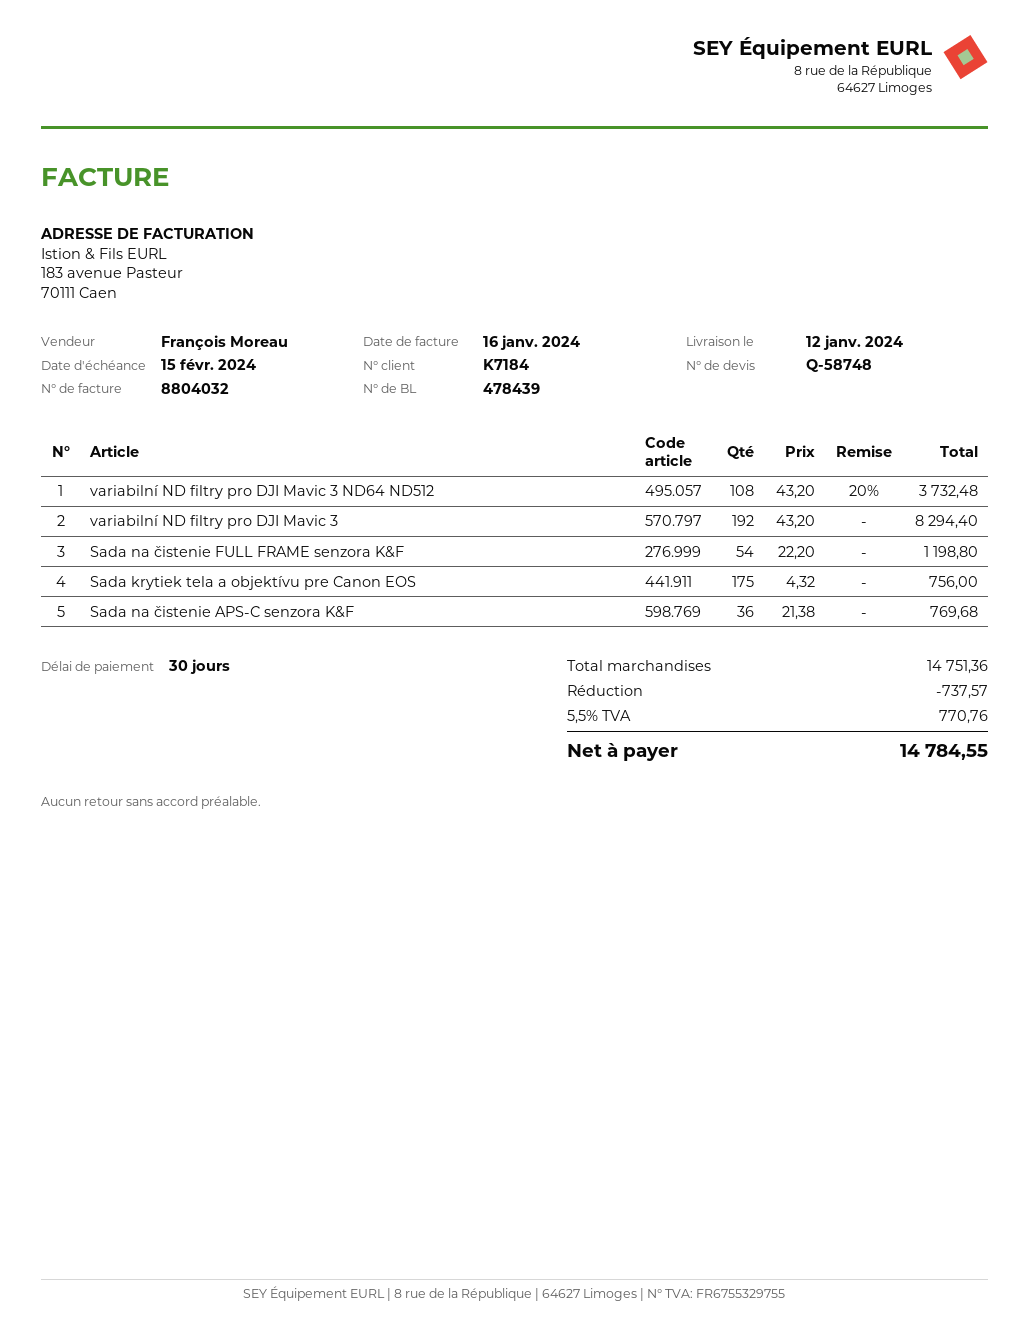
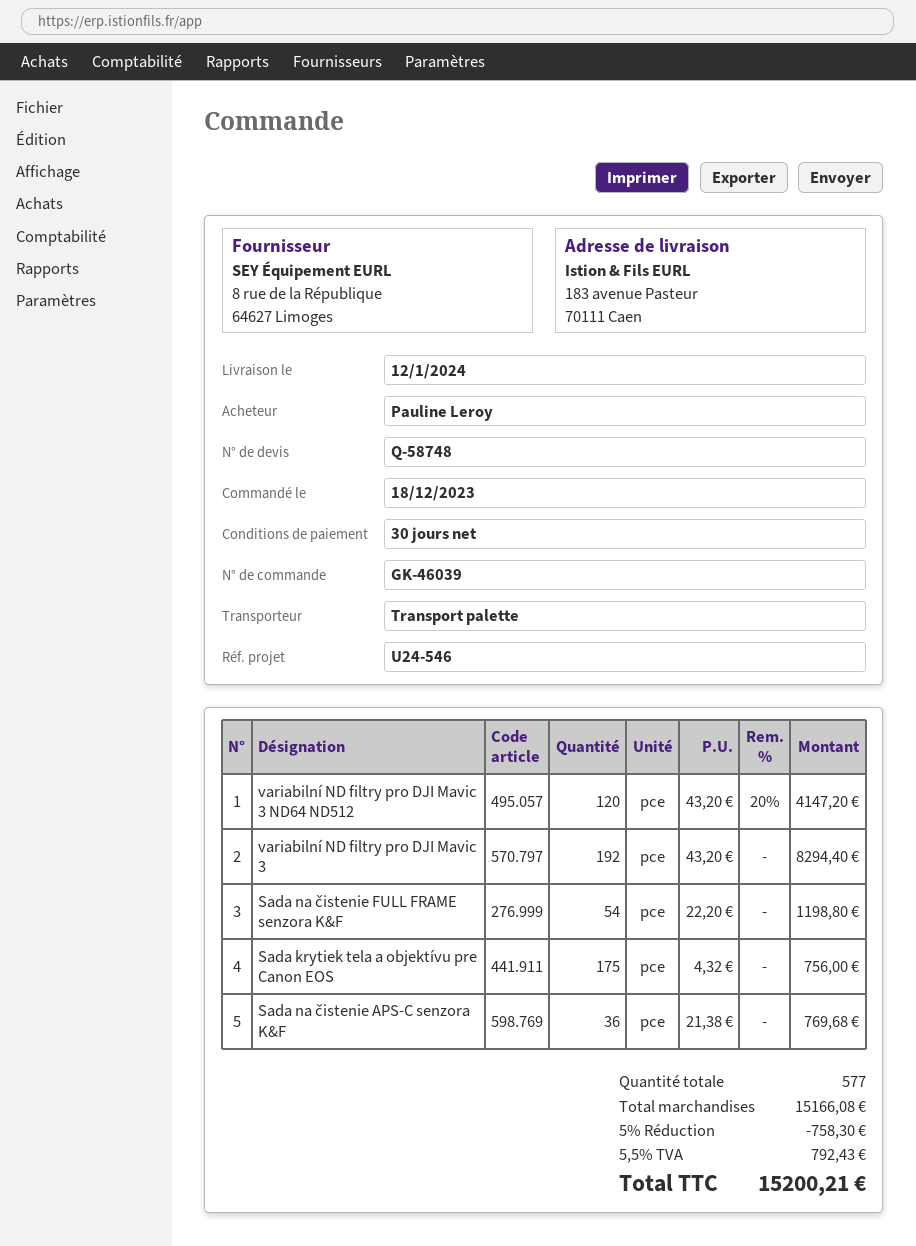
variabilní ND filtry pro DJI Mavic 3 ND64 ND512: 108 x 43.20 - 20% = 3732.48 -> 120 x 43.20 - 20% = 4147.20
subtotal: 14751.36 -> 15166.08
discount: 737.57 -> 758.30
tax: 5.5% = 770.76 -> 5.5% = 792.43
total: 14784.55 -> 15200.21

